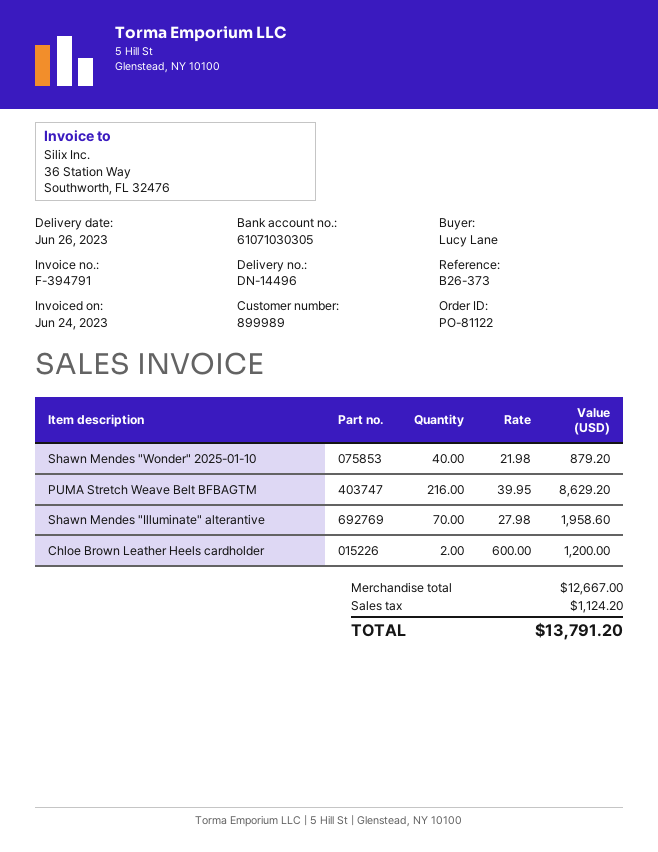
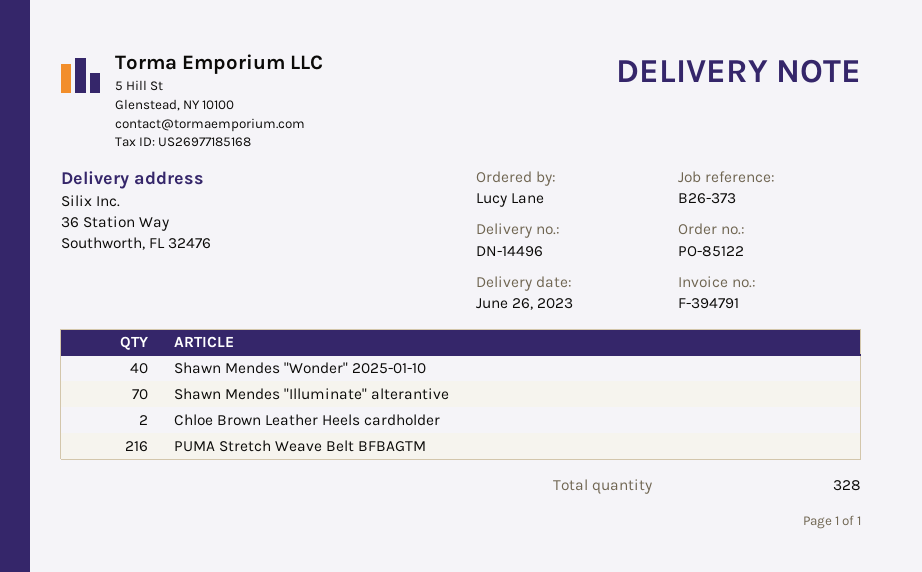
order number: PO-81122 -> PO-85122

